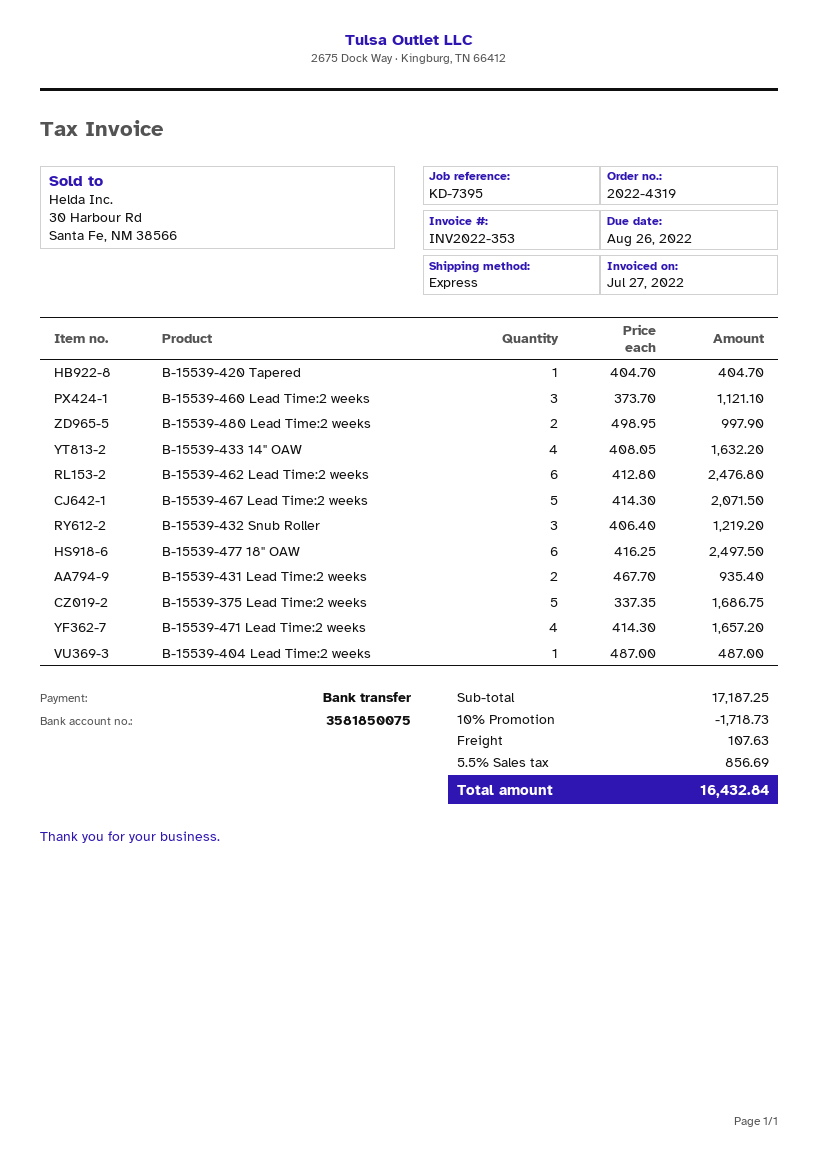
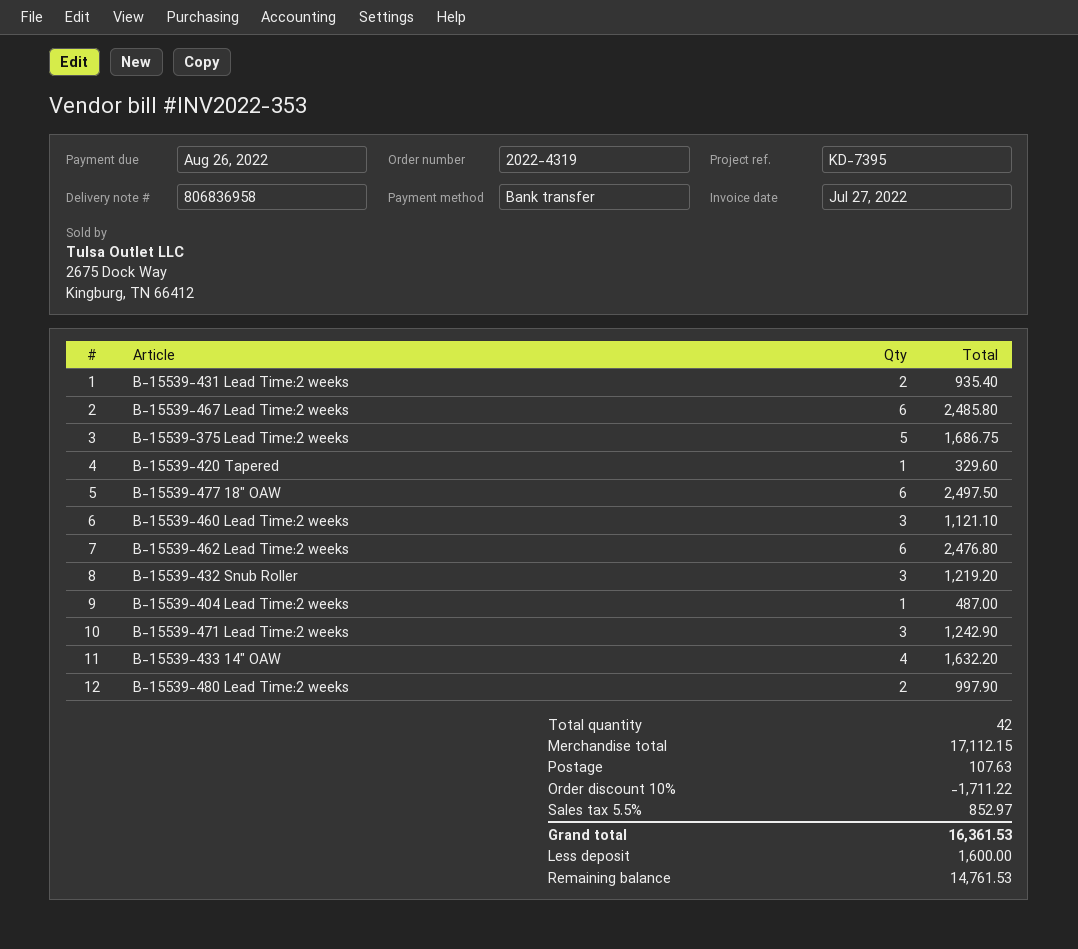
B-15539-420 Tapered: 1 for 404.70 -> 1 for 329.60
B-15539-467 Lead Time:2 weeks: 5 for 2071.50 -> 6 for 2485.80
B-15539-471 Lead Time:2 weeks: 4 for 1657.20 -> 3 for 1242.90
subtotal: 17187.25 -> 17112.15
discount: 10% = 1718.73 -> 10% = 1711.22
tax: 5.5% = 856.69 -> 5.5% = 852.97
total: 16432.84 -> 16361.53

